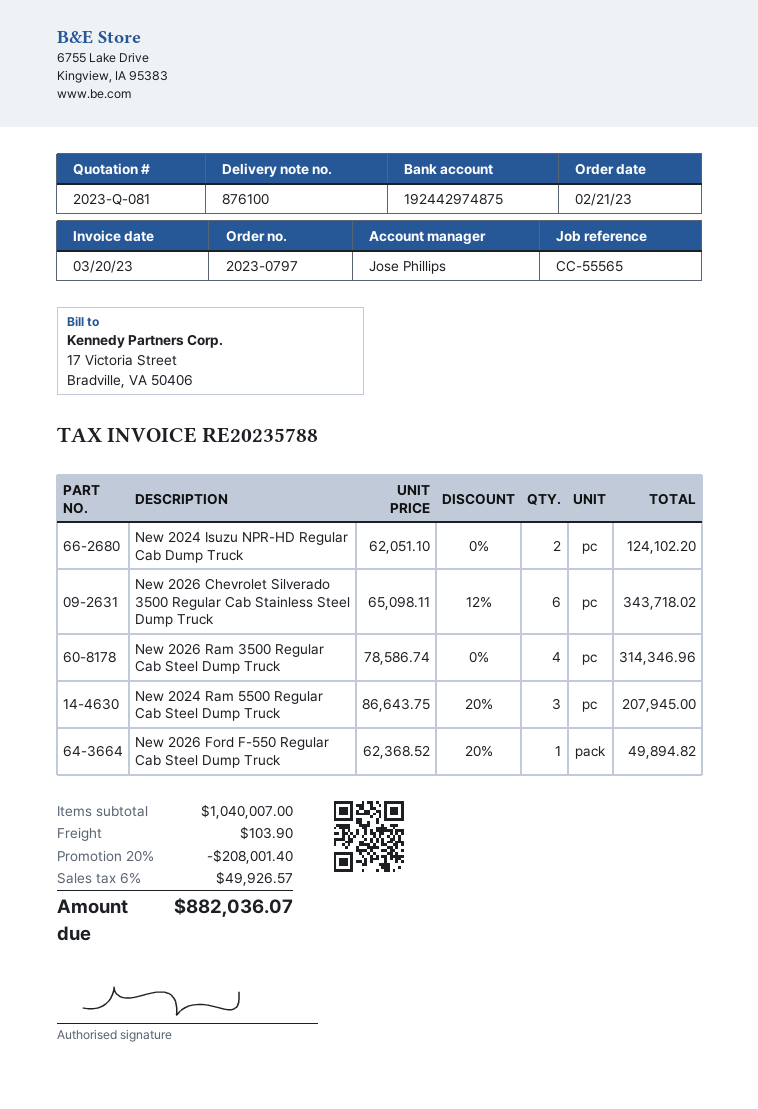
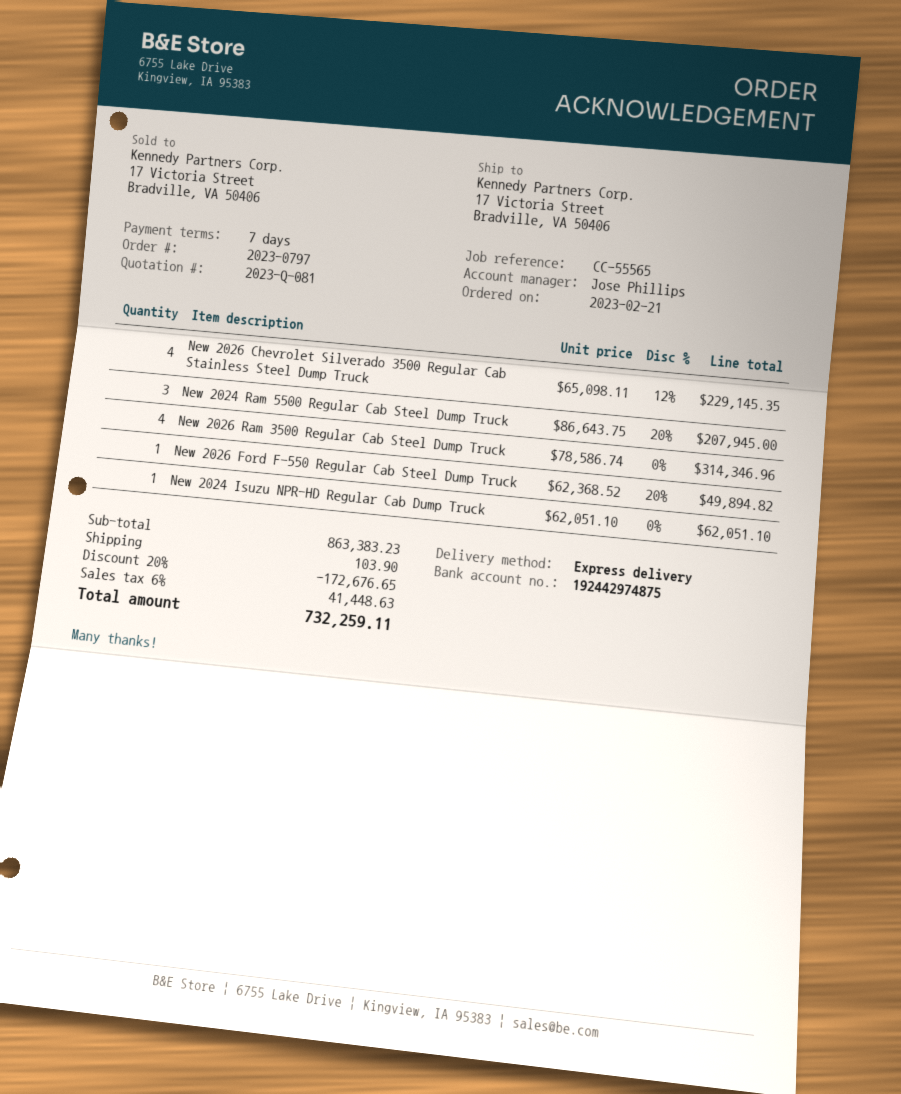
New 2024 Isuzu NPR-HD Regular Cab Dump Truck: 2 x 62051.10 = 124102.20 -> 1 x 62051.10 = 62051.10
New 2026 Chevrolet Silverado 3500 Regular Cab Stainless Steel Dump Truck: 6 x 65098.11 - 12% = 343718.02 -> 4 x 65098.11 - 12% = 229145.35
subtotal: 1040007.00 -> 863383.23
discount: 20% = 208001.40 -> 20% = 172676.65
tax: 6% = 49926.57 -> 6% = 41448.63
total: 882036.07 -> 732259.11

